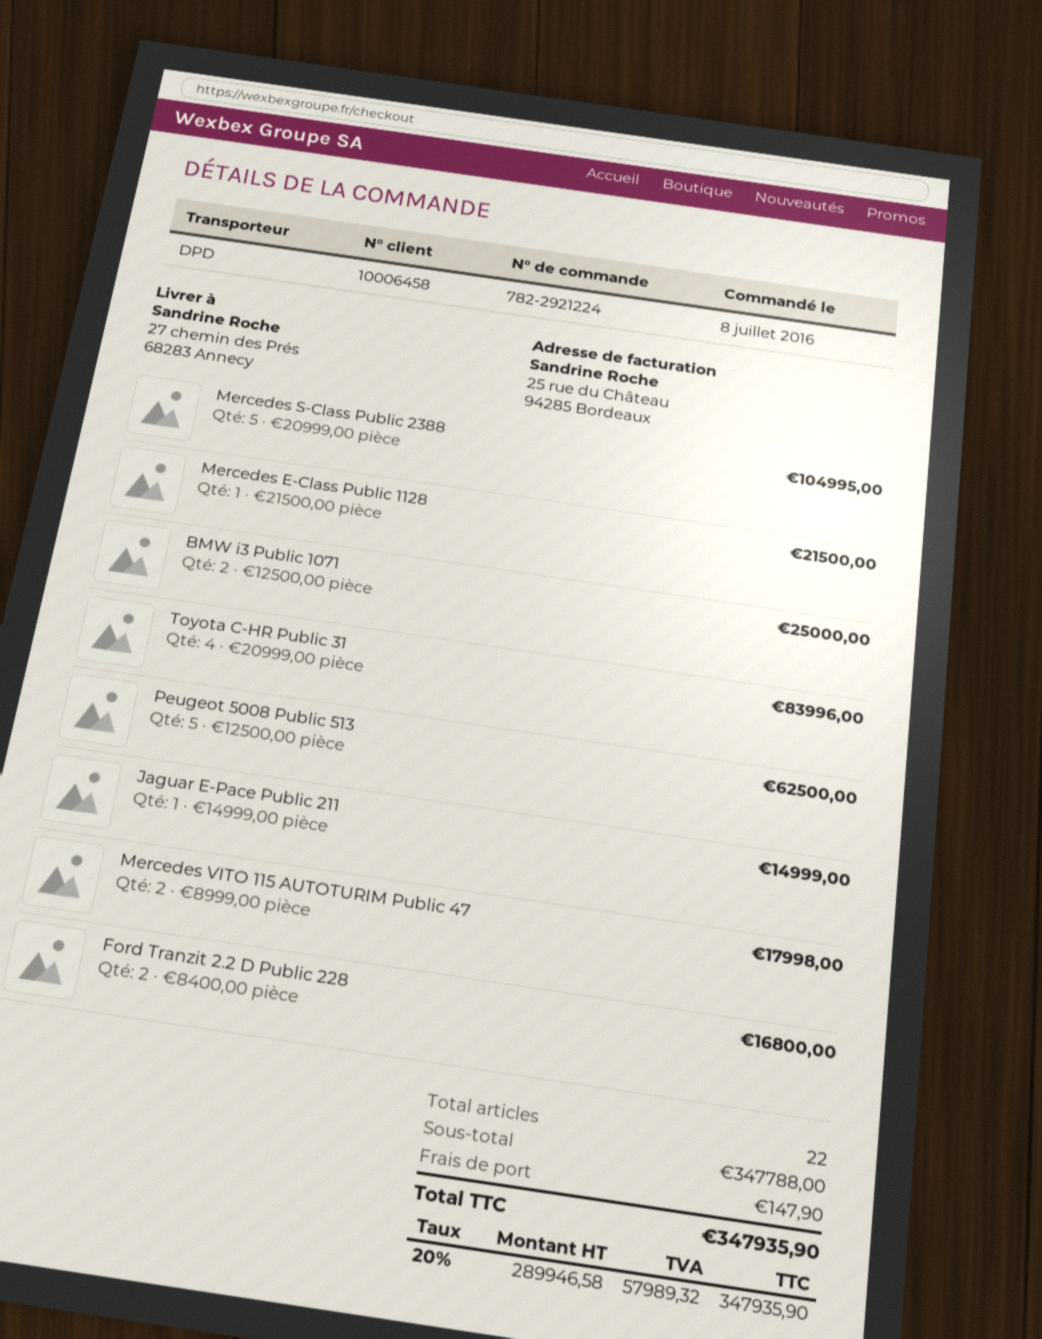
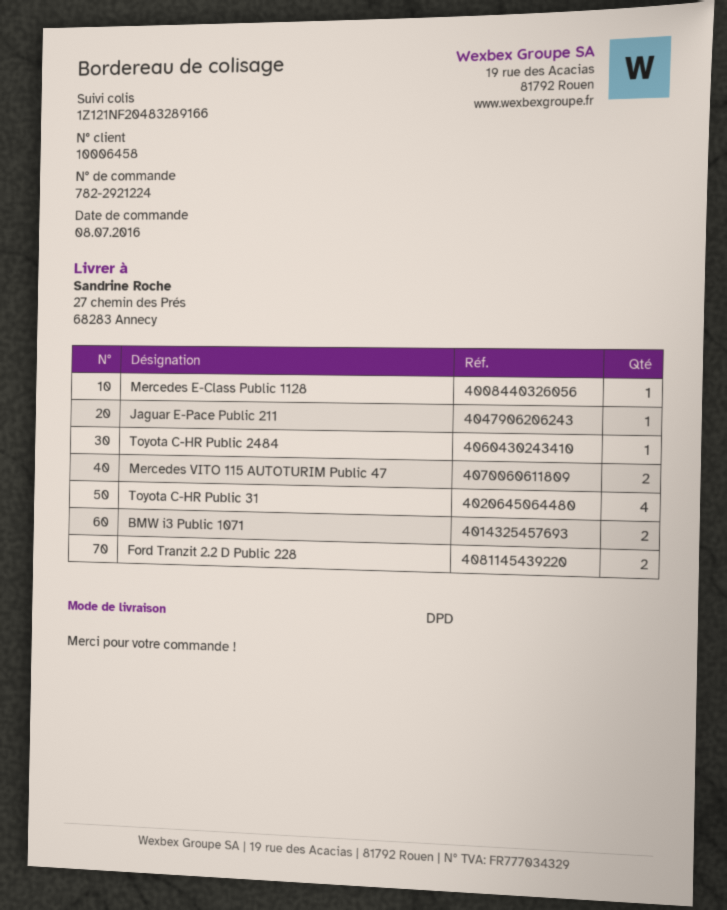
Mercedes S-Class Public 2388: 5 -> none
Peugeot 5008 Public 513: 5 -> none
Toyota C-HR Public 2484: none -> 1

